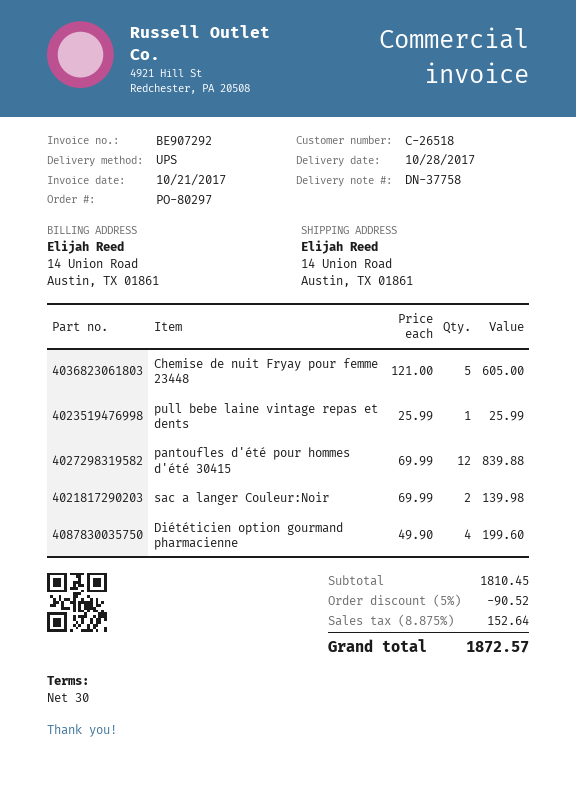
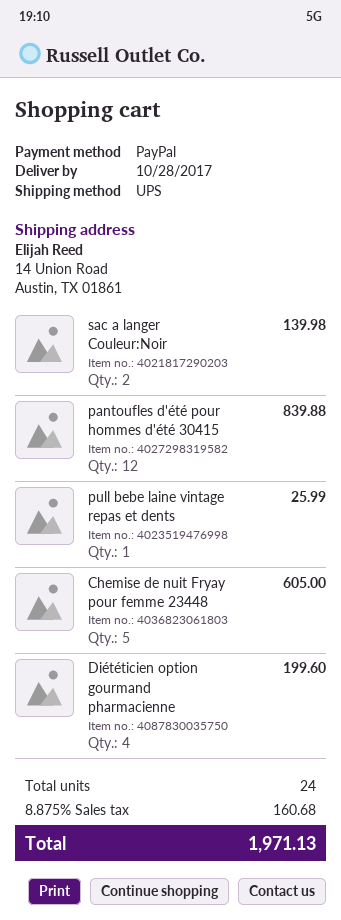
discount: 5% = 90.52 -> none
tax: 8.875% = 152.64 -> 8.875% = 160.68
total: 1872.57 -> 1971.13

